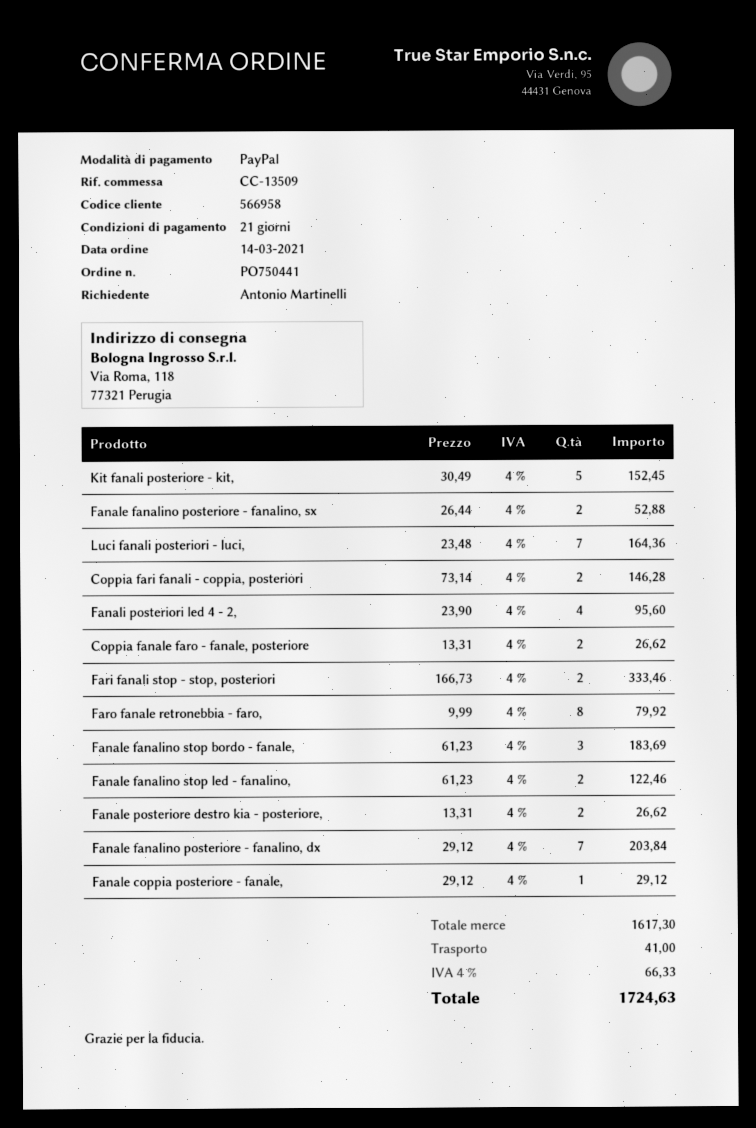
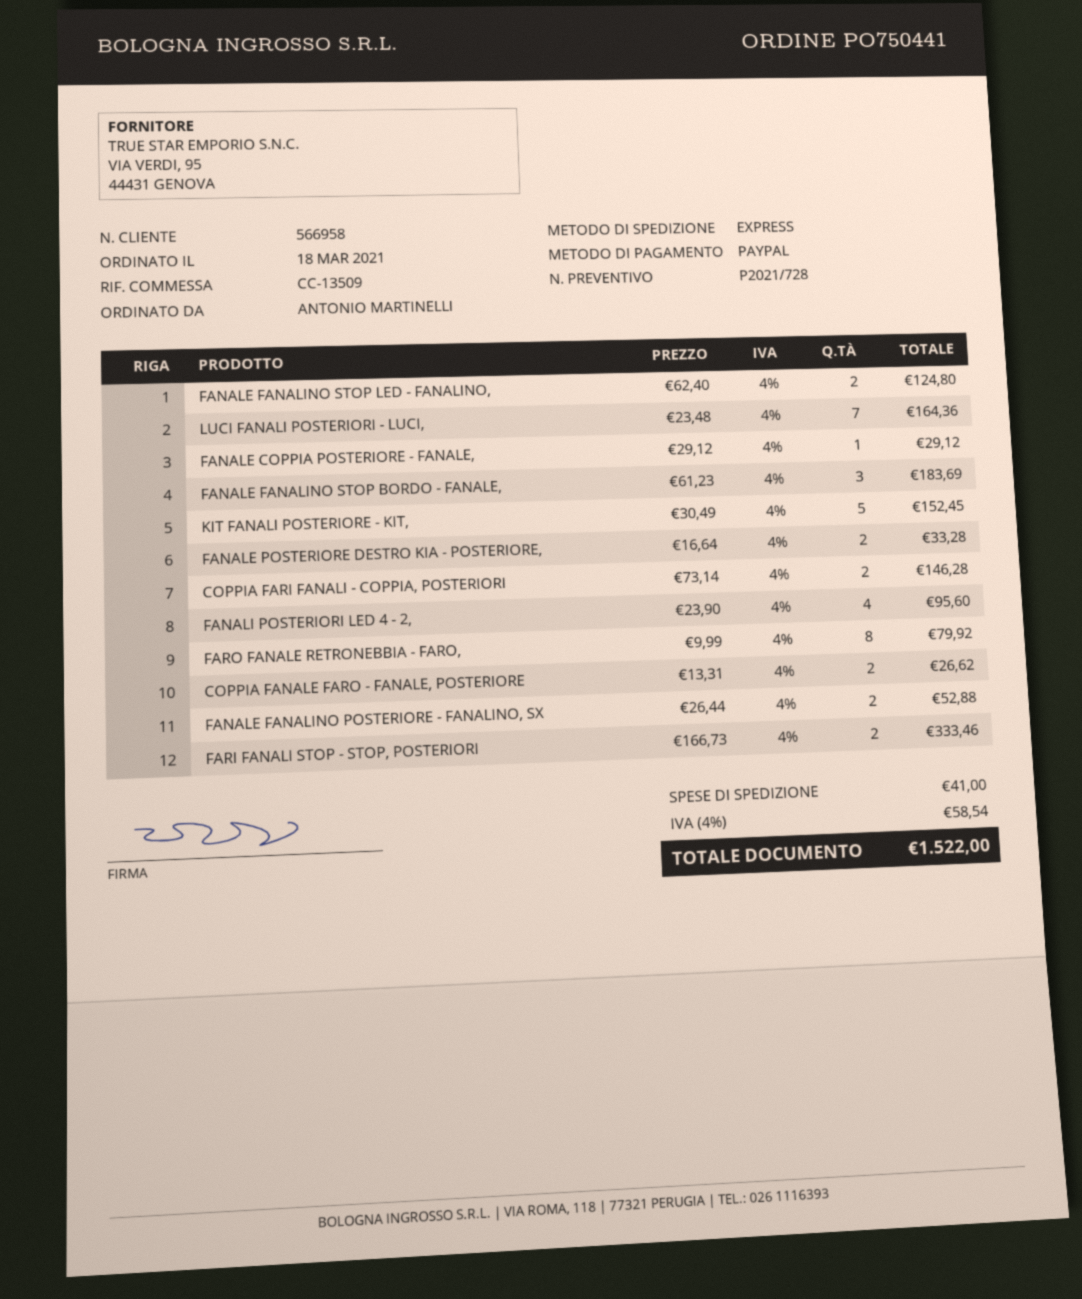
order date: 2021-03-14 -> 2021-03-18
Fanale fanalino stop led - fanalino,: 2 x 61.23 = 122.46 -> 2 x 62.40 = 124.80
Fanale posteriore destro kia - posteriore,: 2 x 13.31 = 26.62 -> 2 x 16.64 = 33.28
Fanale fanalino posteriore - fanalino, dx: 7 x 29.12 = 203.84 -> none
tax: 4% = 66.33 -> 4% = 58.54
total: 1724.63 -> 1522.00

